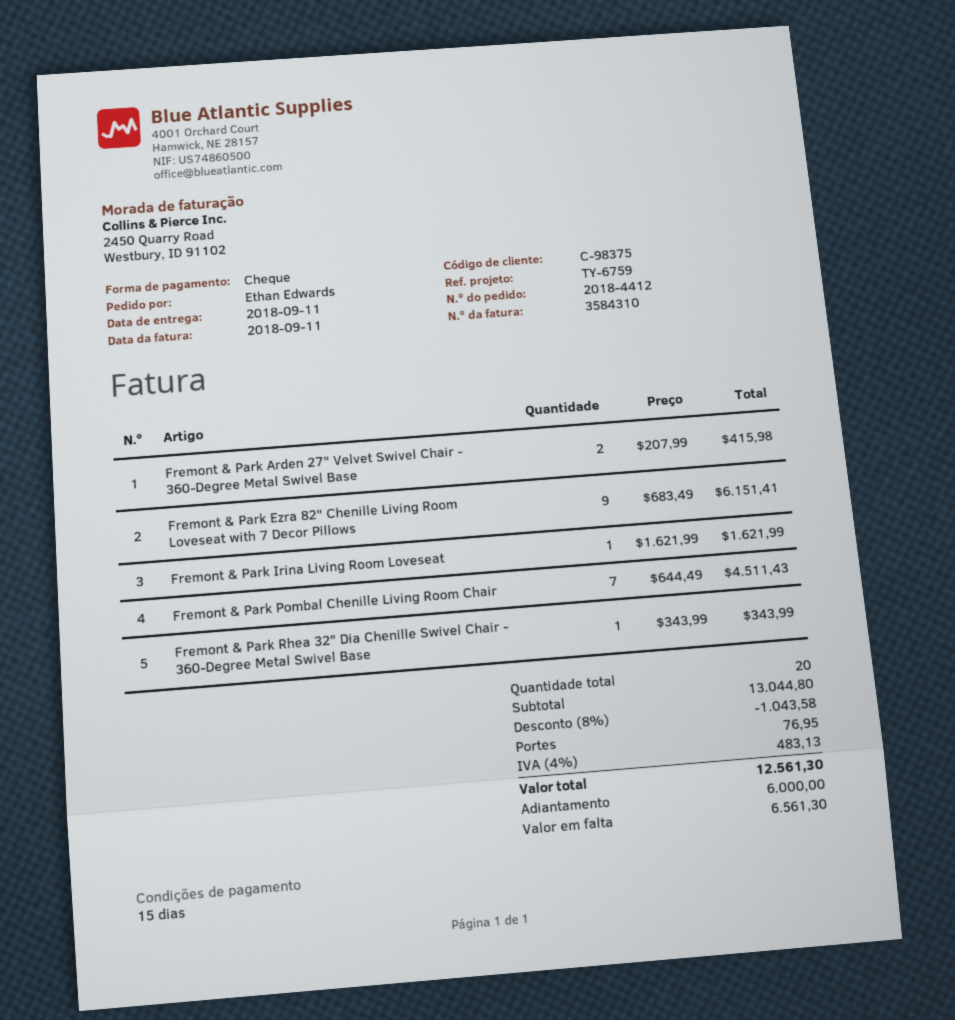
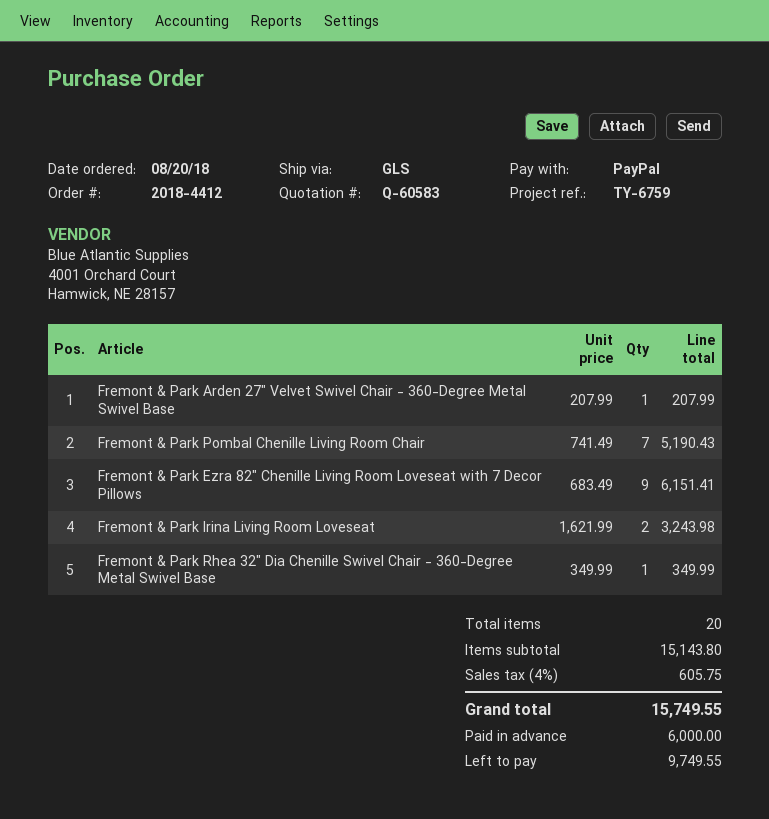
payment method: cheque -> PayPal
Fremont & Park Arden 27" Velvet Swivel Chair - 360-Degree Metal Swivel Base: 2 x 207.99 = 415.98 -> 1 x 207.99 = 207.99
Fremont & Park Irina Living Room Loveseat: 1 x 1621.99 = 1621.99 -> 2 x 1621.99 = 3243.98
Fremont & Park Pombal Chenille Living Room Chair: 7 x 644.49 = 4511.43 -> 7 x 741.49 = 5190.43
Fremont & Park Rhea 32" Dia Chenille Swivel Chair - 360-Degree Metal Swivel Base: 1 x 343.99 = 343.99 -> 1 x 349.99 = 349.99
subtotal: 13044.80 -> 15143.80
discount: 8% = 1043.58 -> none
shipping: 76.95 -> none
tax: 4% = 483.13 -> 4% = 605.75
total: 12561.30 -> 15749.55
balance: 6561.30 -> 9749.55

